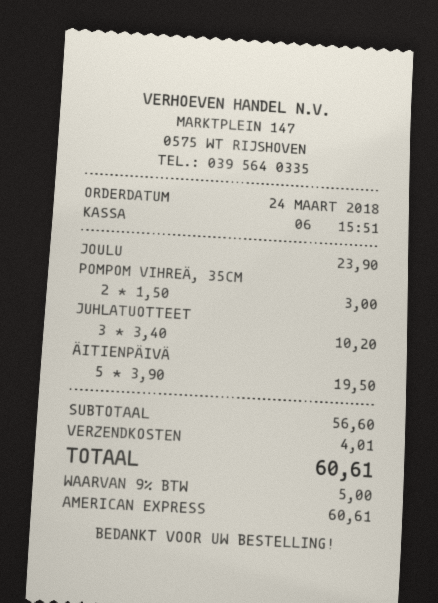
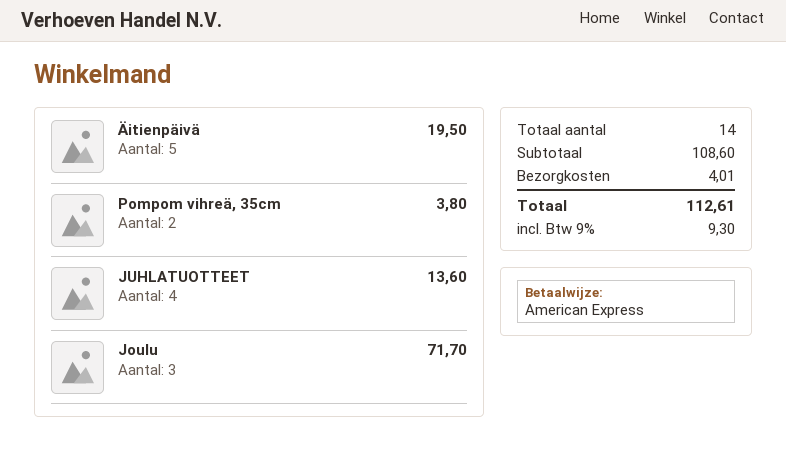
JOULU: 1 for 23.90 -> 3 for 71.70
POMPOM VIHREÄ, 35CM: 2 for 3.00 -> 2 for 3.80
JUHLATUOTTEET: 3 for 10.20 -> 4 for 13.60
subtotal: 56.60 -> 108.60
tax: 9% = 5.00 -> 9% = 9.30
total: 60.61 -> 112.61

